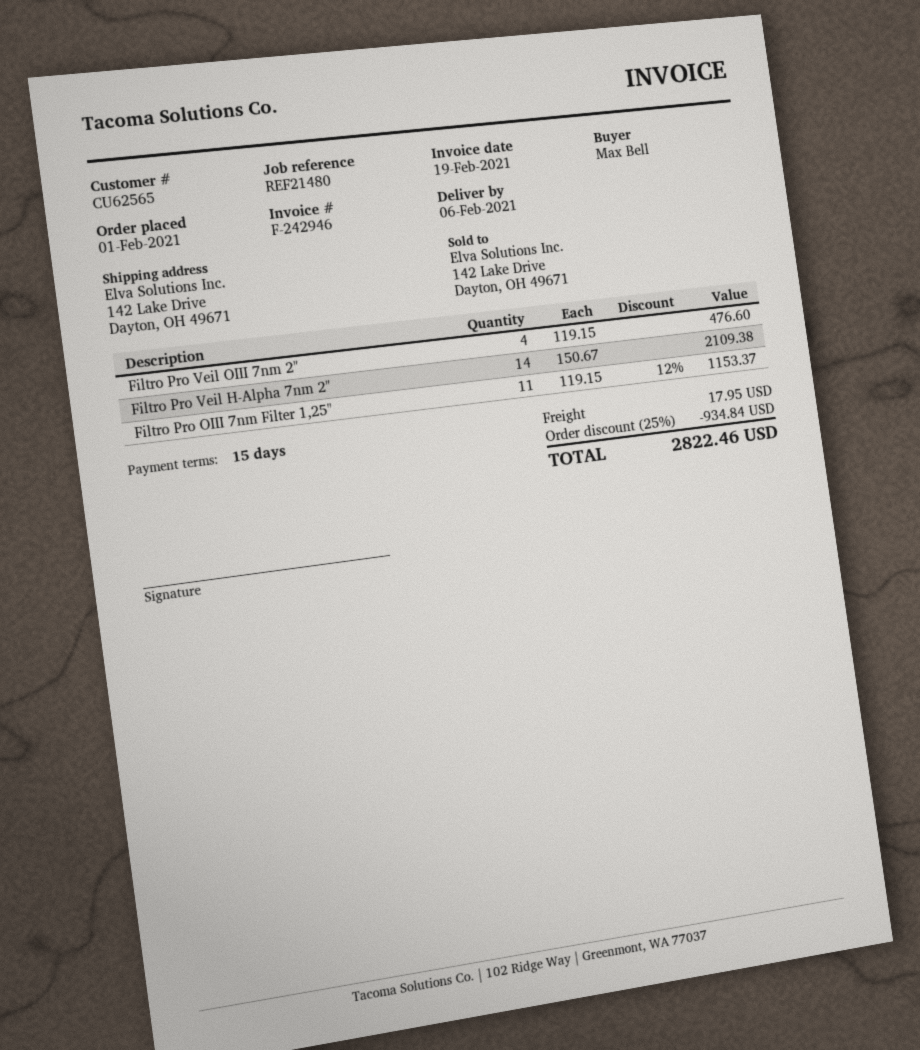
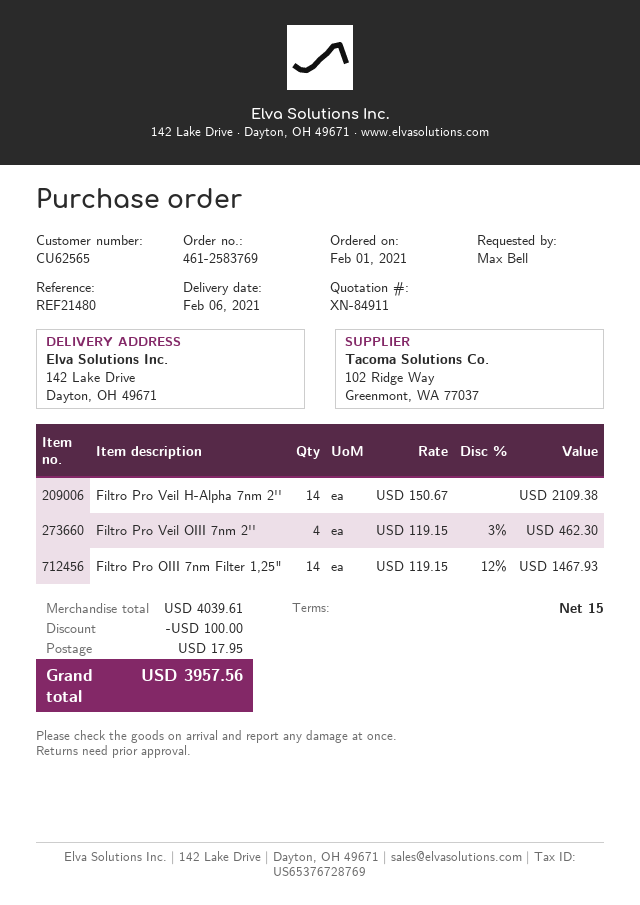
Filtro Pro Veil OIII 7nm 2'': 4 x 119.15 = 476.60 -> 4 x 119.15 - 3% = 462.30
Filtro Pro OIII 7nm Filter 1,25": 11 x 119.15 - 12% = 1153.37 -> 14 x 119.15 - 12% = 1467.93
discount: 934.84 -> 100.00
total: 2822.46 -> 3957.56

